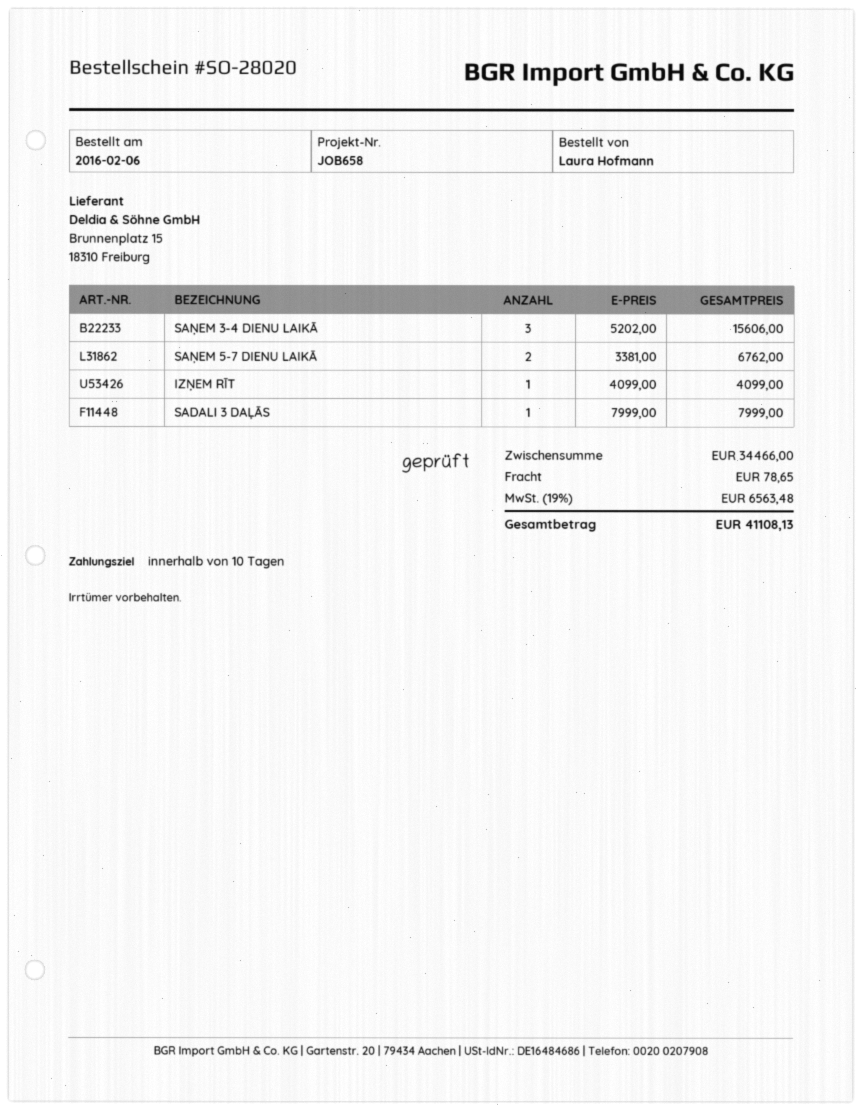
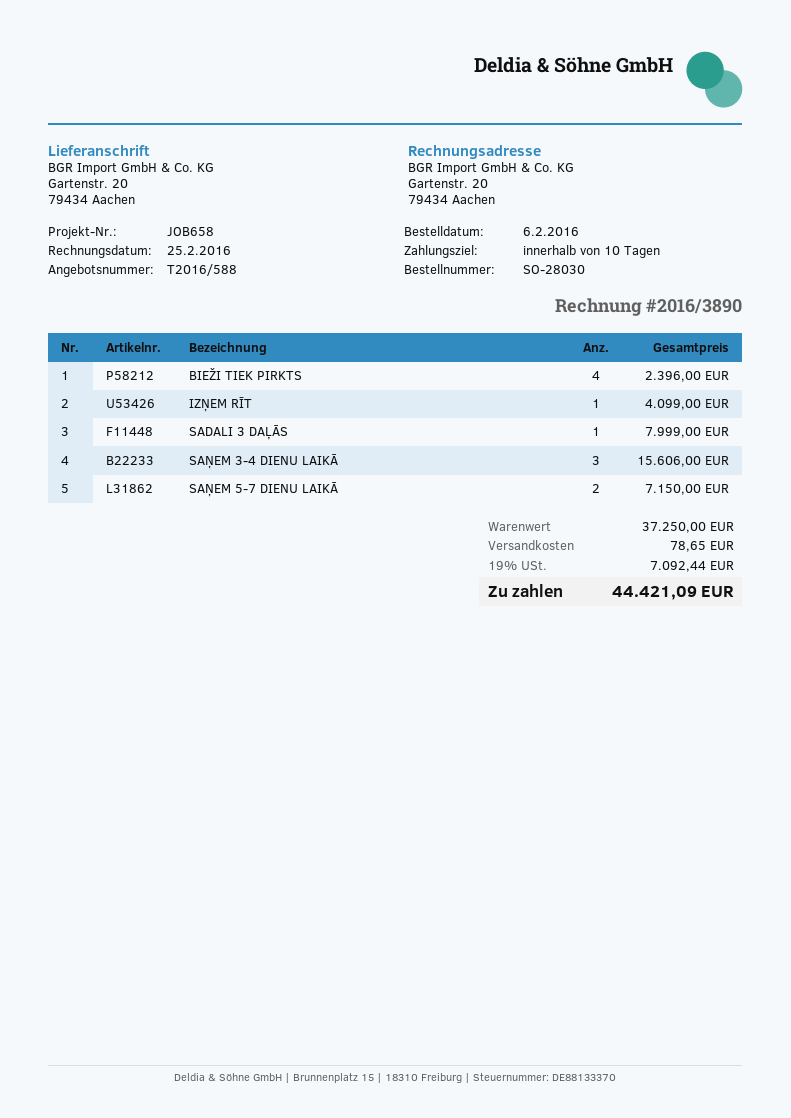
order number: SO-28020 -> SO-28030
SAŅEM 5-7 DIENU LAIKĀ: 2 for 6762.00 -> 2 for 7150.00
BIEŽI TIEK PIRKTS: none -> 4 for 2396.00
subtotal: 34466.00 -> 37250.00
tax: 19% = 6563.48 -> 19% = 7092.44
total: 41108.13 -> 44421.09

